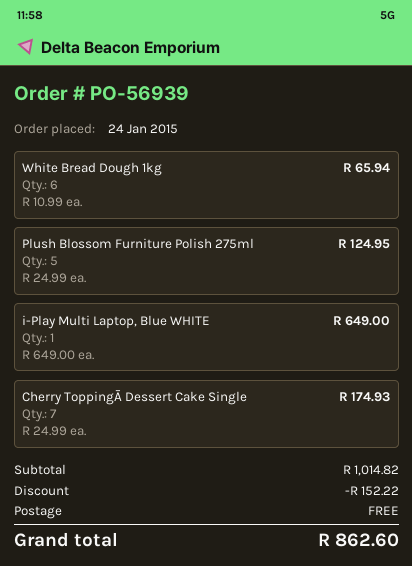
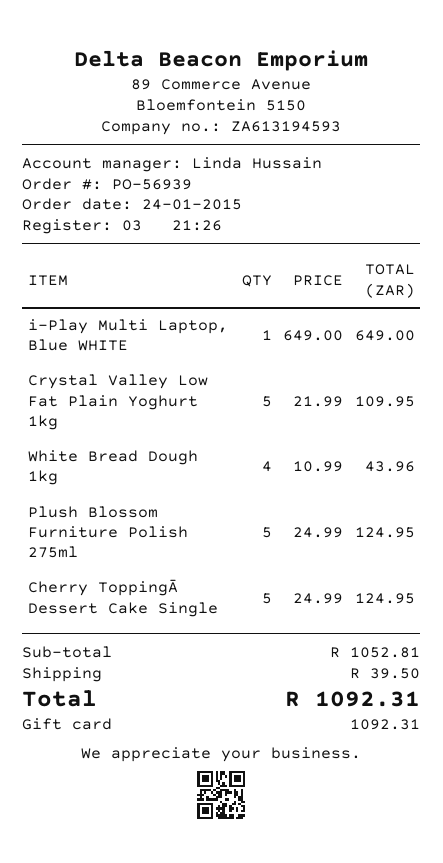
White Bread Dough 1kg: 6 x 10.99 = 65.94 -> 4 x 10.99 = 43.96
Cherry ToppingĀ Dessert Cake Single: 7 x 24.99 = 174.93 -> 5 x 24.99 = 124.95
Crystal Valley Low Fat Plain Yoghurt 1kg: none -> 5 x 21.99 = 109.95
subtotal: 1014.82 -> 1052.81
discount: 152.22 -> none
shipping: 0.00 -> 39.50
total: 862.60 -> 1092.31

